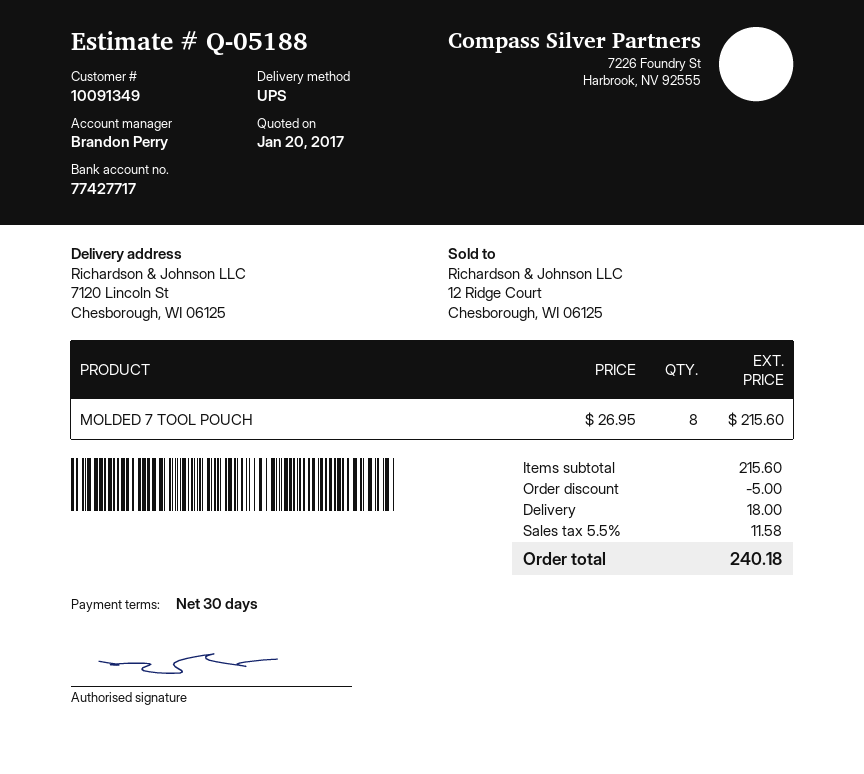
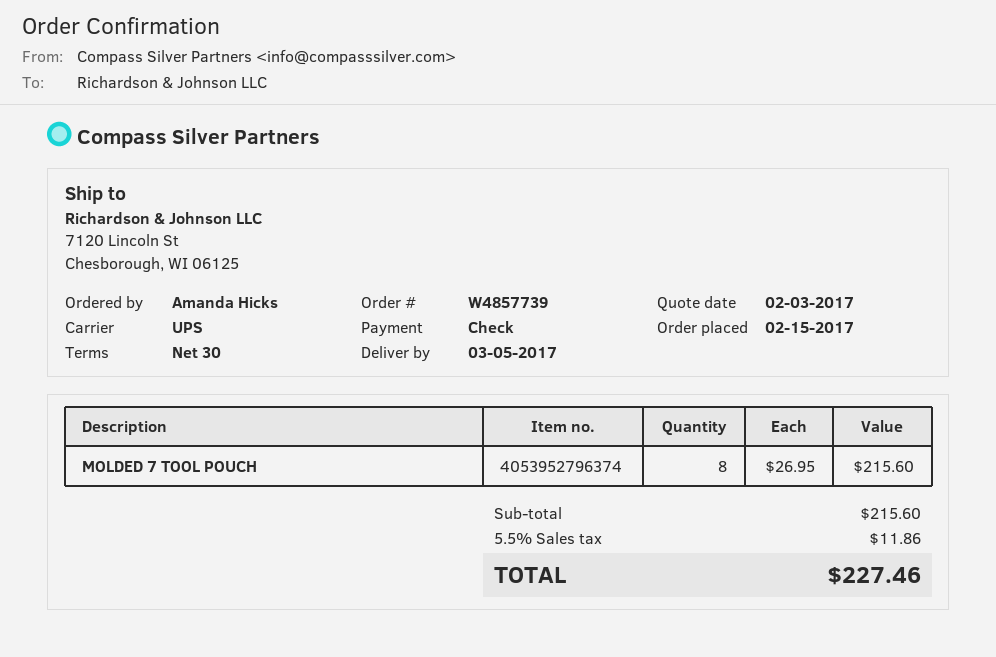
quote date: 2017-01-20 -> 2017-02-03
discount: 5.00 -> none
shipping: 18.00 -> none
tax: 5.5% = 11.58 -> 5.5% = 11.86
total: 240.18 -> 227.46

